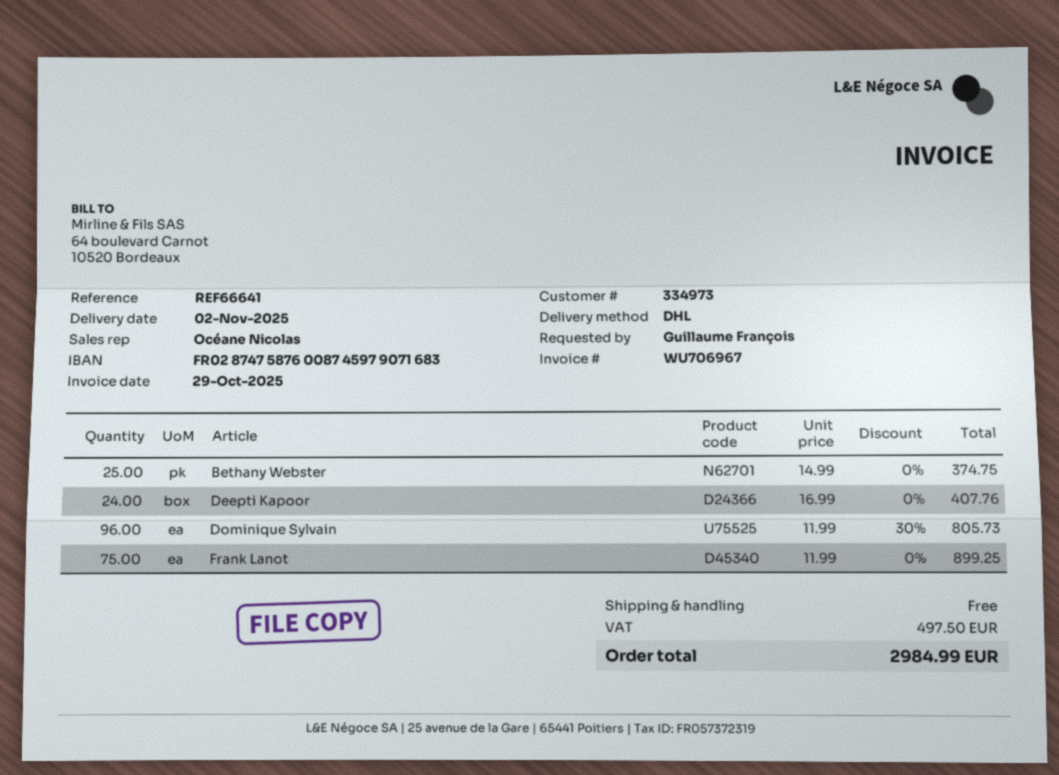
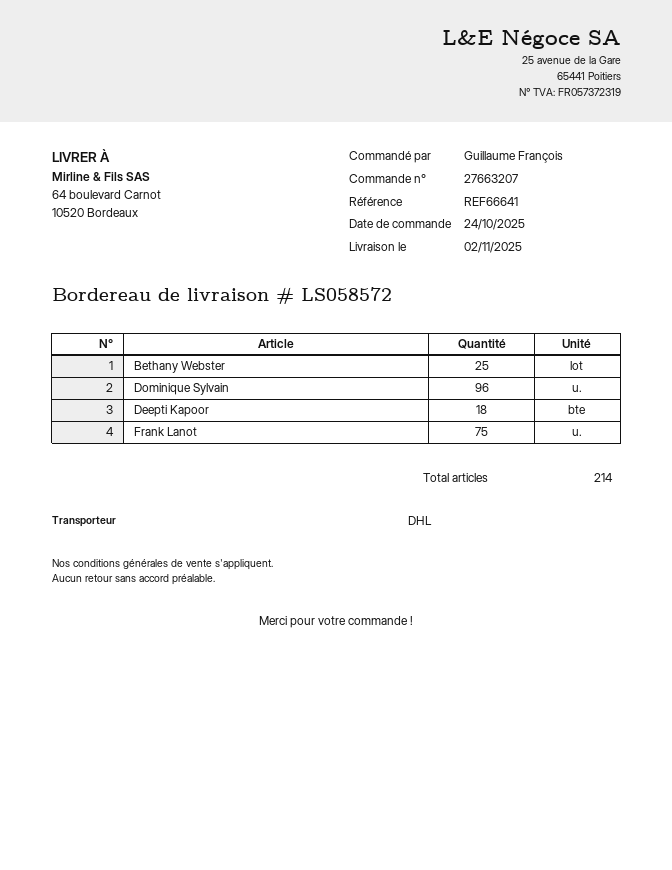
Deepti Kapoor: 24 -> 18

